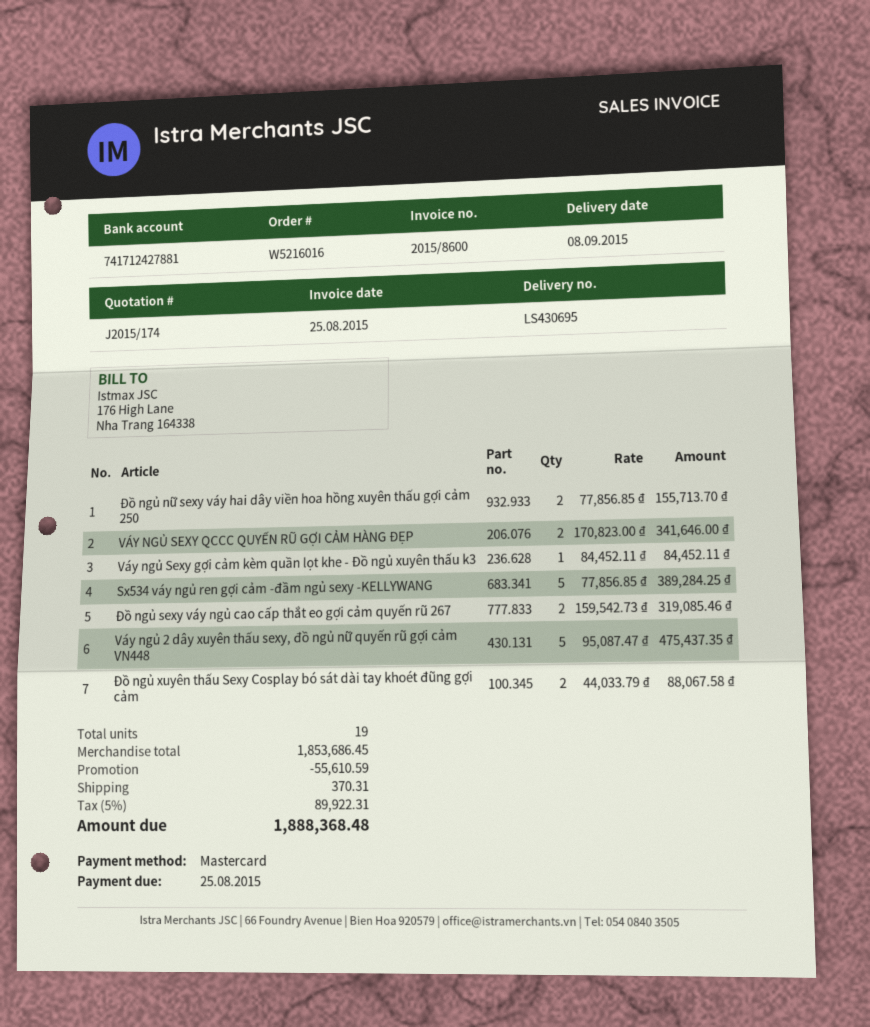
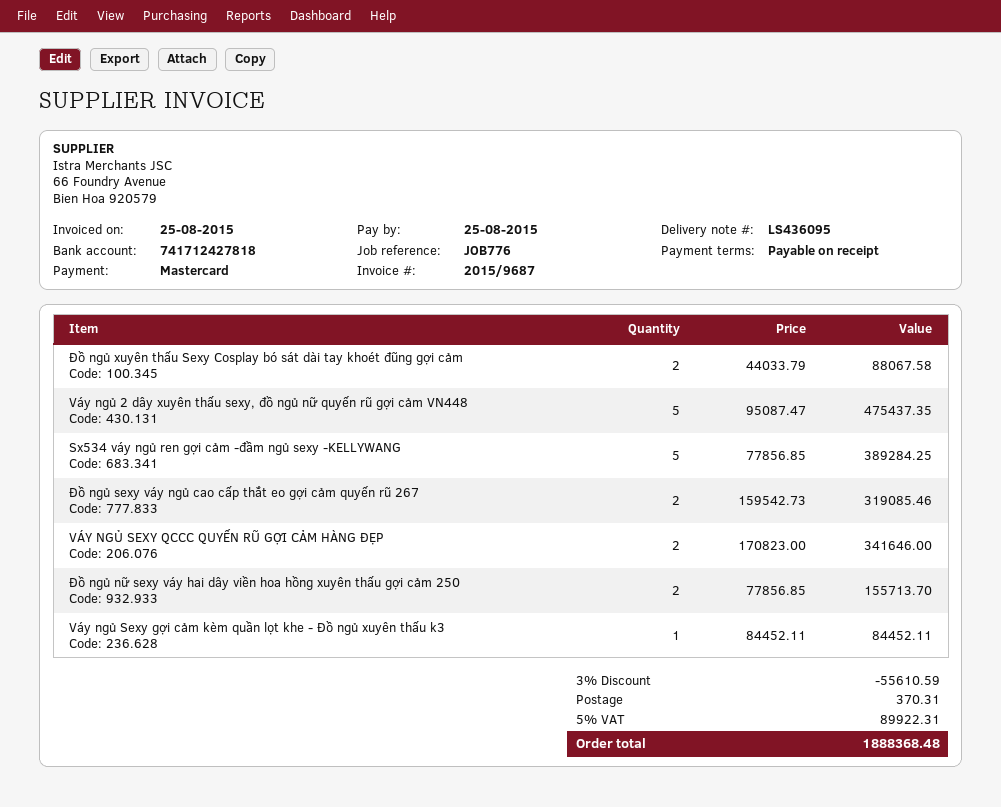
delivery note number: LS430695 -> LS436095
invoice number: 2015/8600 -> 2015/9687
bank account: 741712427881 -> 741712427818

